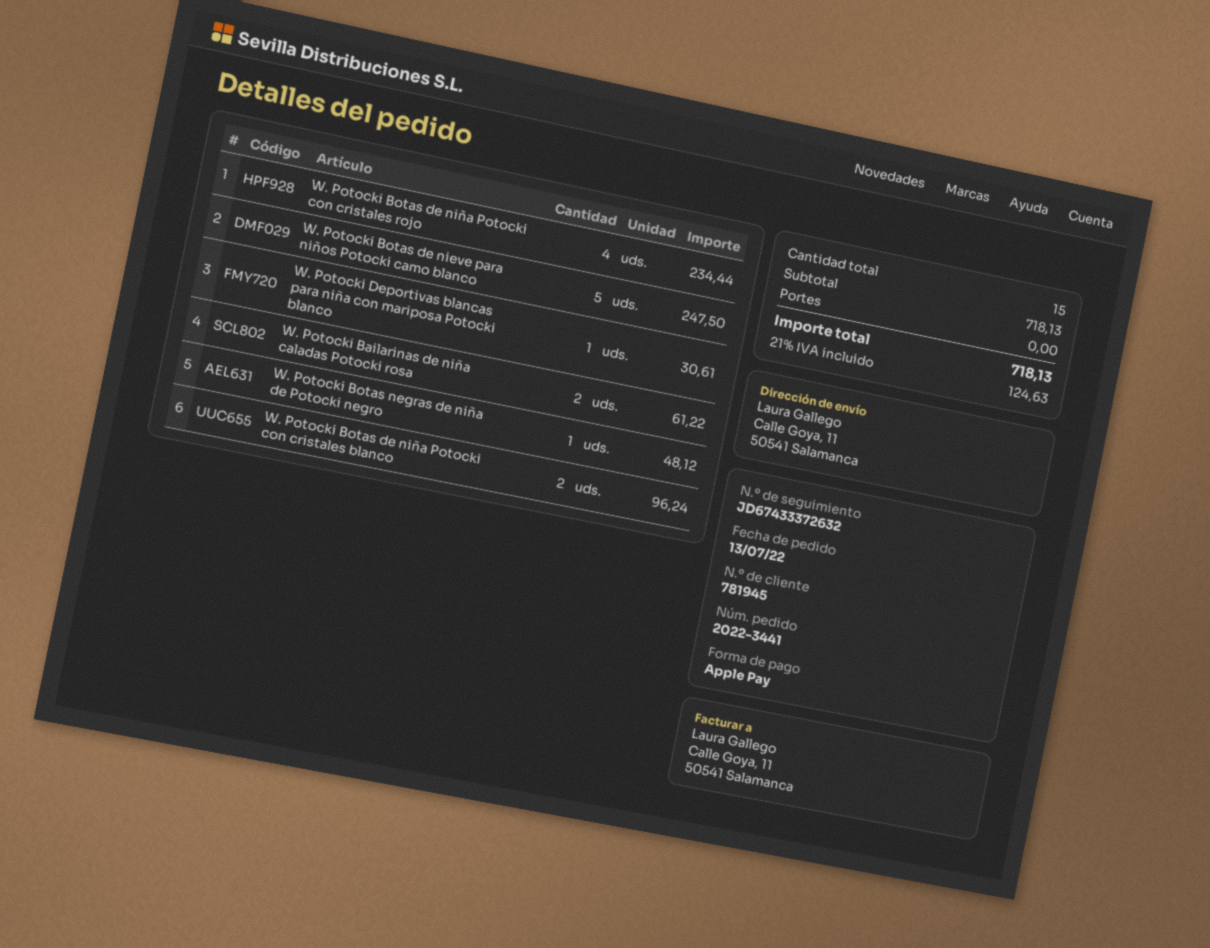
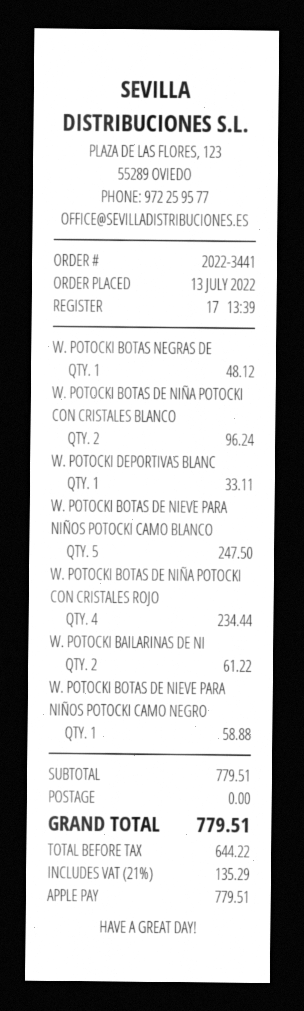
W. Potocki Deportivas blancas para niña con mariposa Potocki blanco: 1 for 30.61 -> 1 for 33.11
W. POTOCKI BOTAS DE NIEVE PARA NIÑOS POTOCKI CAMO NEGRO: none -> 1 for 58.88
subtotal: 718.13 -> 779.51
tax: 21% = 124.63 -> 21% = 135.29
total: 718.13 -> 779.51

